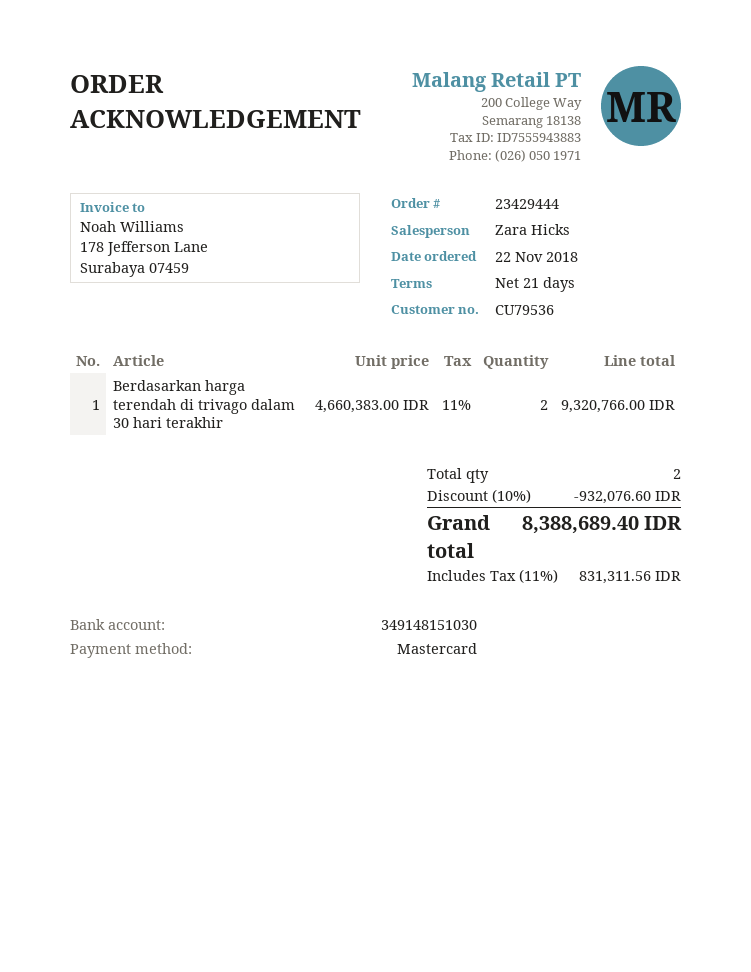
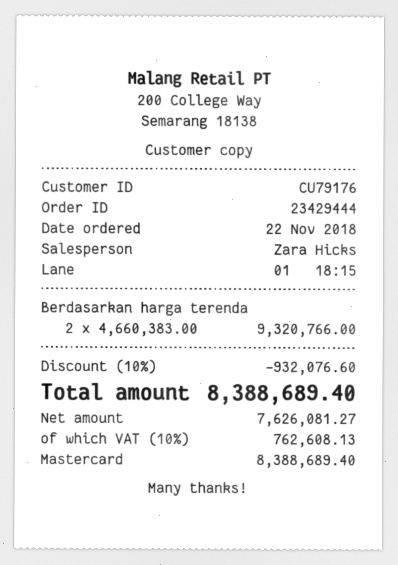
customer number: CU79536 -> CU79176
tax: 11% = 831311.56 -> 10% = 762608.13

